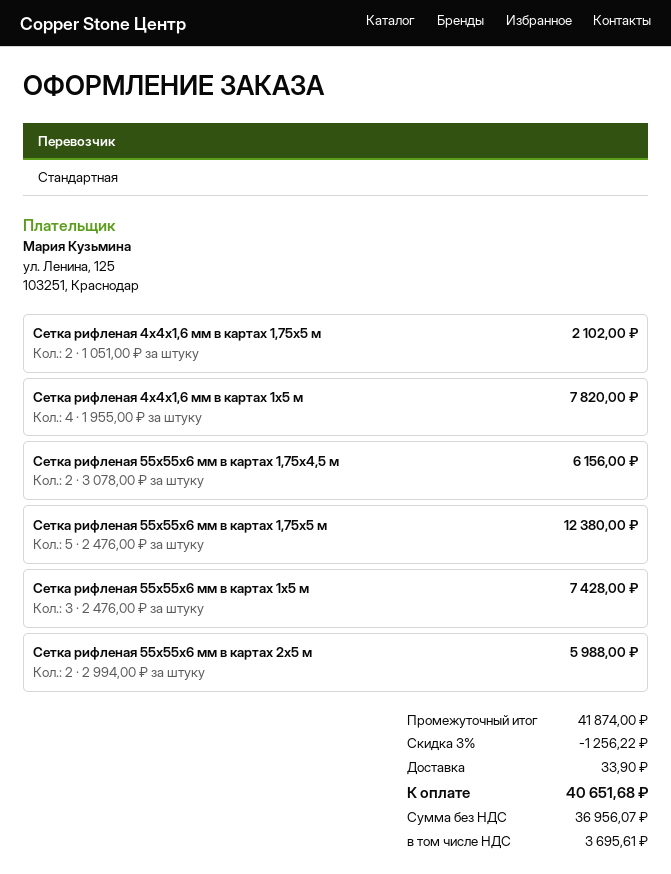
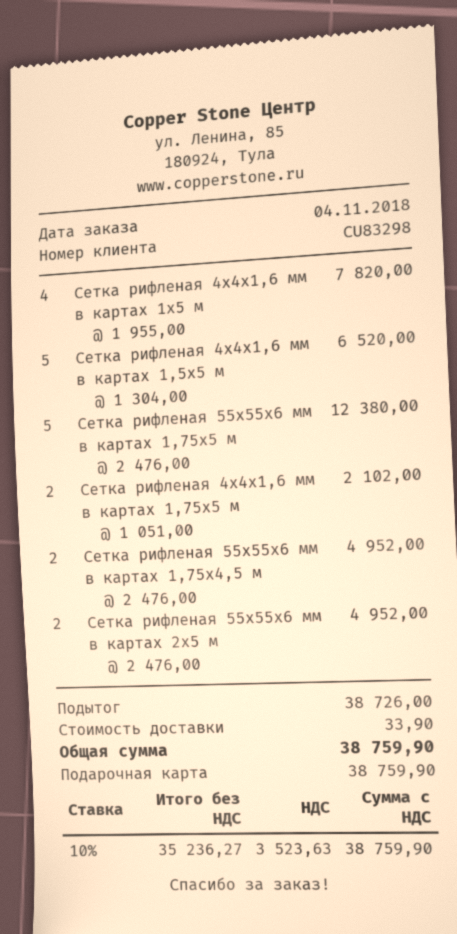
Сетка рифленая 55х55х6 мм в картах 1,75х4,5 м: 2 x 3078.00 = 6156.00 -> 2 x 2476.00 = 4952.00
Сетка рифленая 55х55х6 мм в картах 1х5 м: 3 x 2476.00 = 7428.00 -> none
Сетка рифленая 55х55х6 мм в картах 2х5 м: 2 x 2994.00 = 5988.00 -> 2 x 2476.00 = 4952.00
Сетка рифленая 4х4х1,6 мм в картах 1,5х5 м: none -> 5 x 1304.00 = 6520.00
subtotal: 41874.00 -> 38726.00
discount: 3% = 1256.22 -> none
net: 36956.07 -> 35236.27
tax: 3695.61 -> 3523.63
total: 40651.68 -> 38759.90

